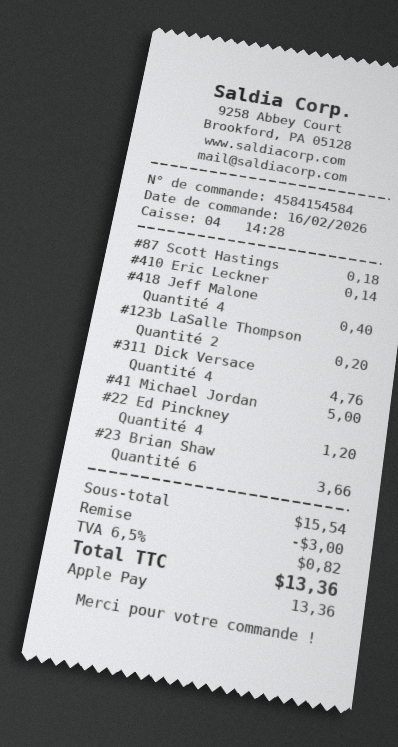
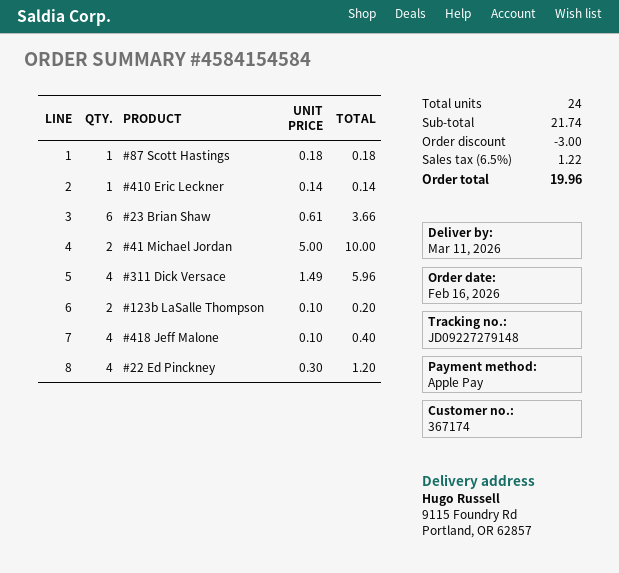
#311 Dick Versace: 4 for 4.76 -> 4 for 5.96
#41 Michael Jordan: 1 for 5.00 -> 2 for 10.00
subtotal: 15.54 -> 21.74
tax: 6.5% = 0.82 -> 6.5% = 1.22
total: 13.36 -> 19.96

